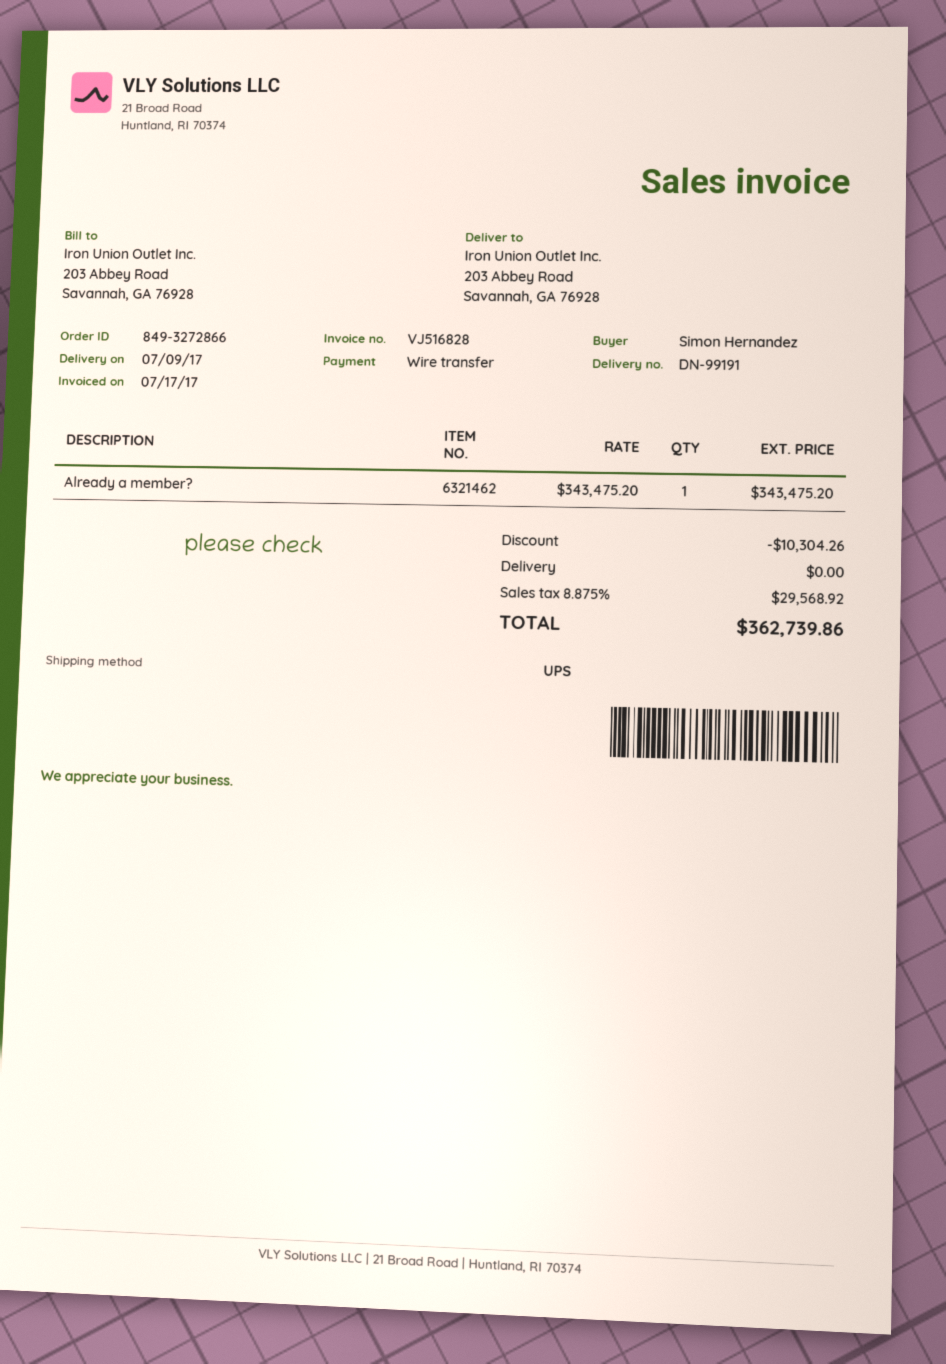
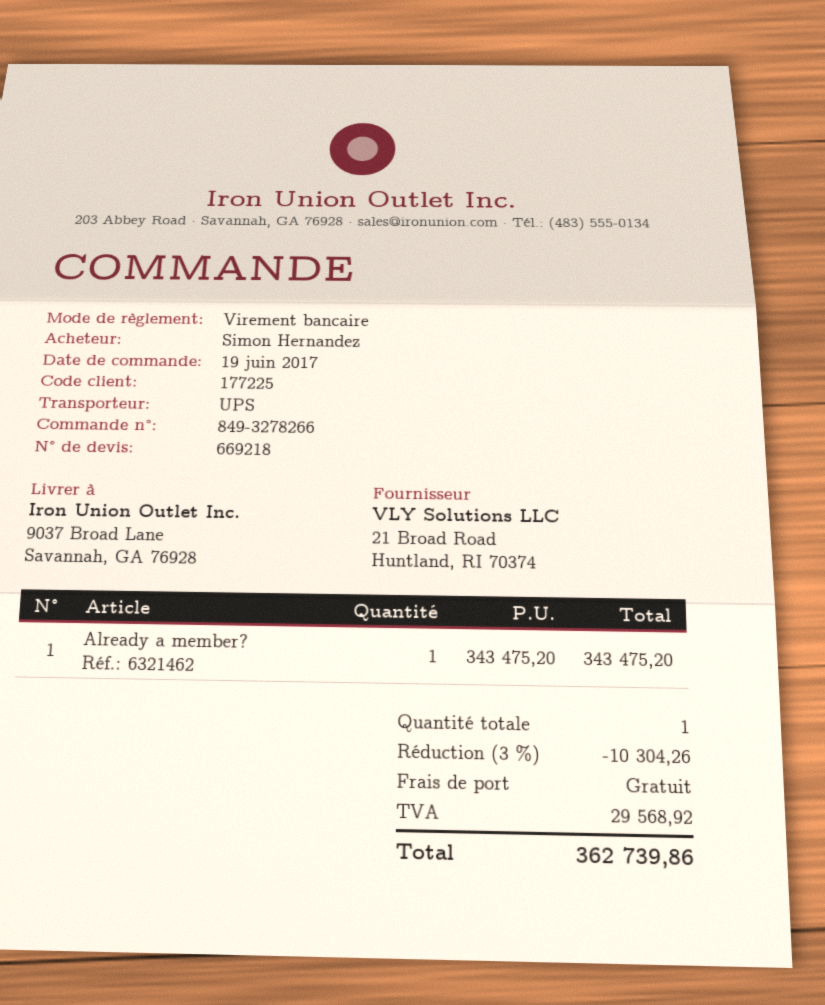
order number: 849-3272866 -> 849-3278266
ship to: 203 Abbey Road, Savannah, GA 76928 -> 9037 Broad Lane, Savannah, GA 76928

